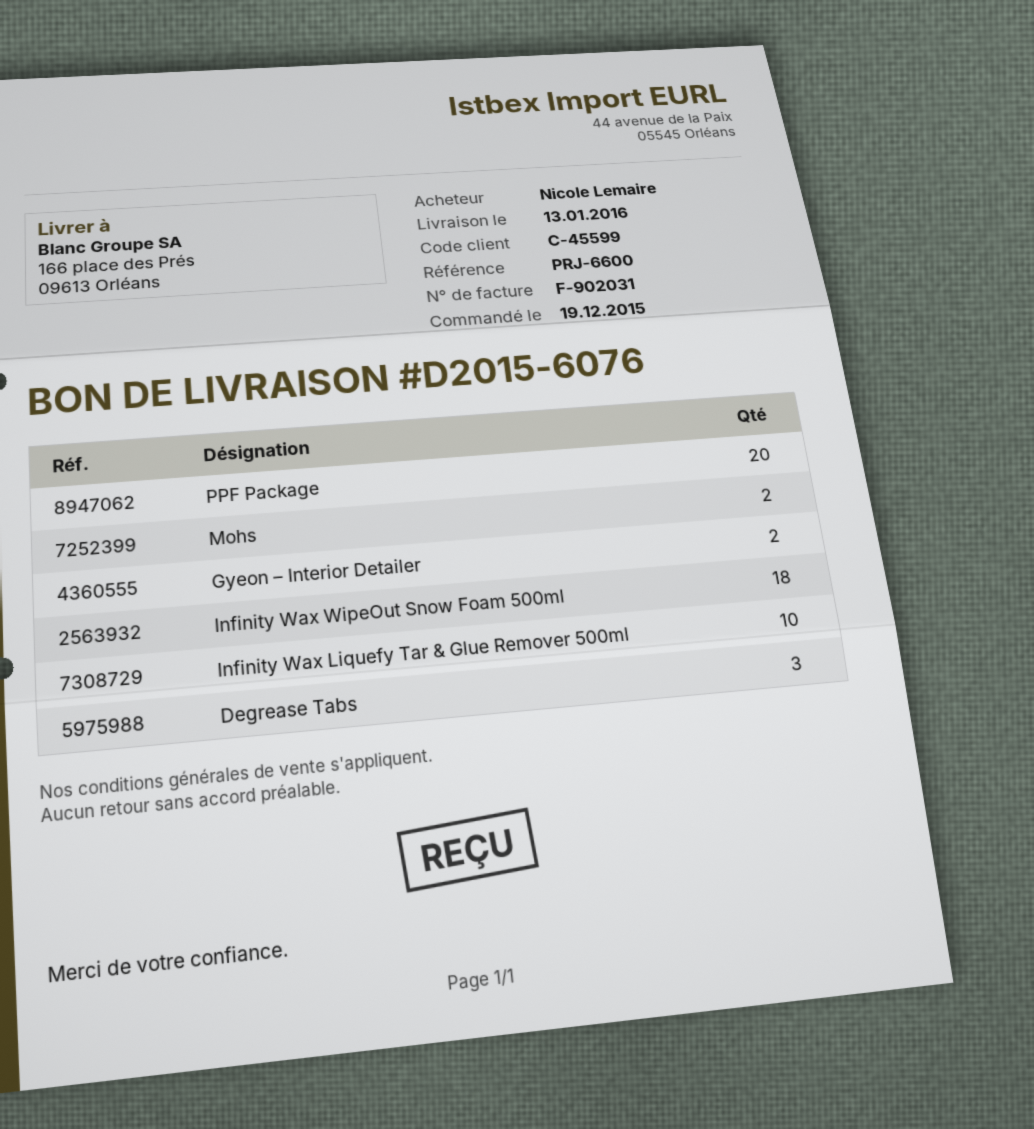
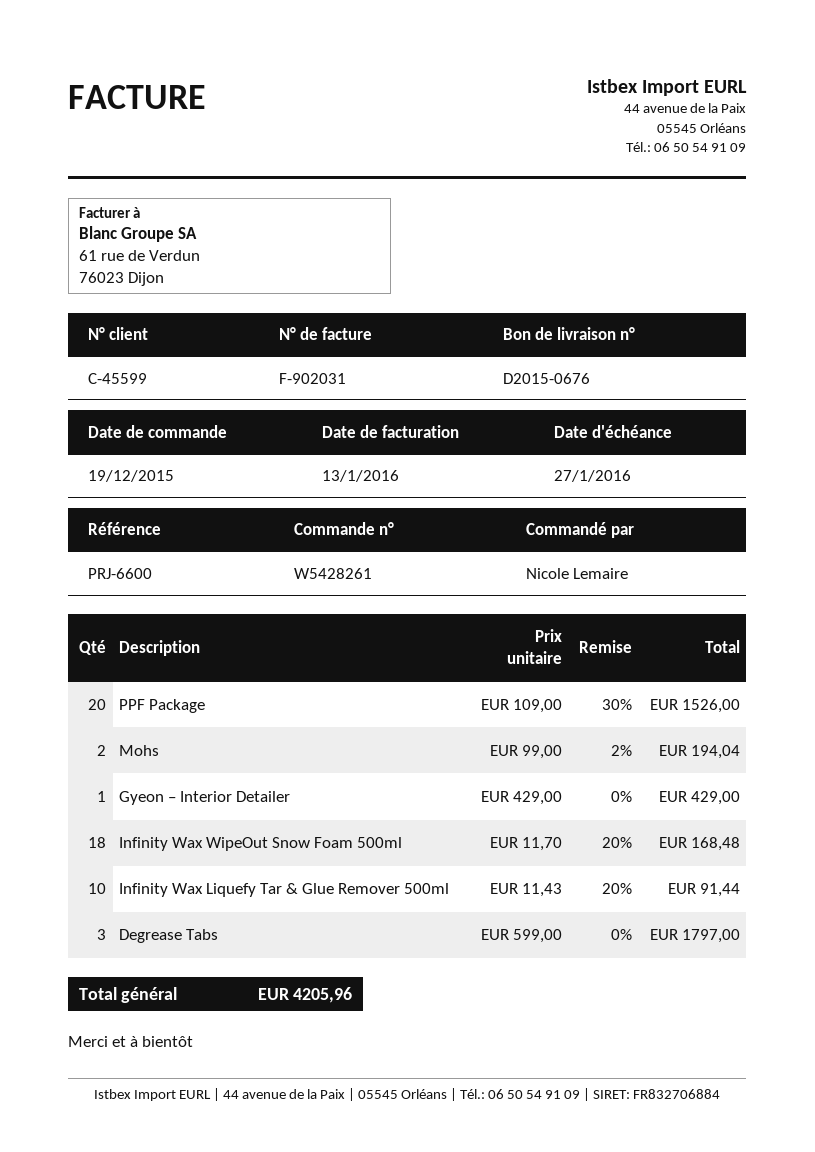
delivery note number: D2015-6076 -> D2015-0676
Gyeon – Interior Detailer: 2 -> 1

